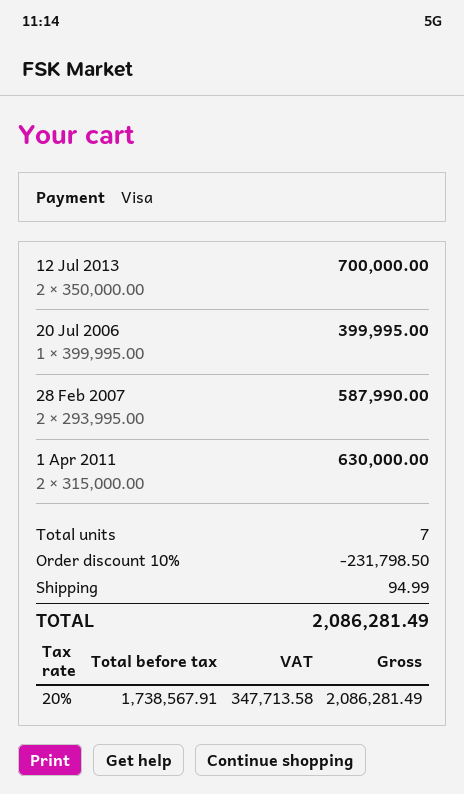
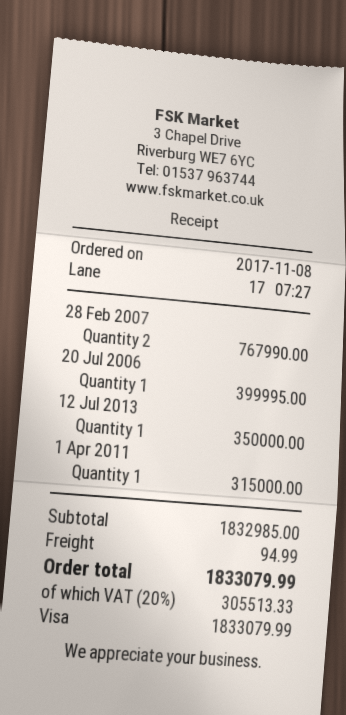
12 Jul 2013: 2 for 700000.00 -> 1 for 350000.00
28 Feb 2007: 2 for 587990.00 -> 2 for 767990.00
1 Apr 2011: 2 for 630000.00 -> 1 for 315000.00
discount: 10% = 231798.50 -> none
tax: 20% = 347713.58 -> 20% = 305513.33
total: 2086281.49 -> 1833079.99

